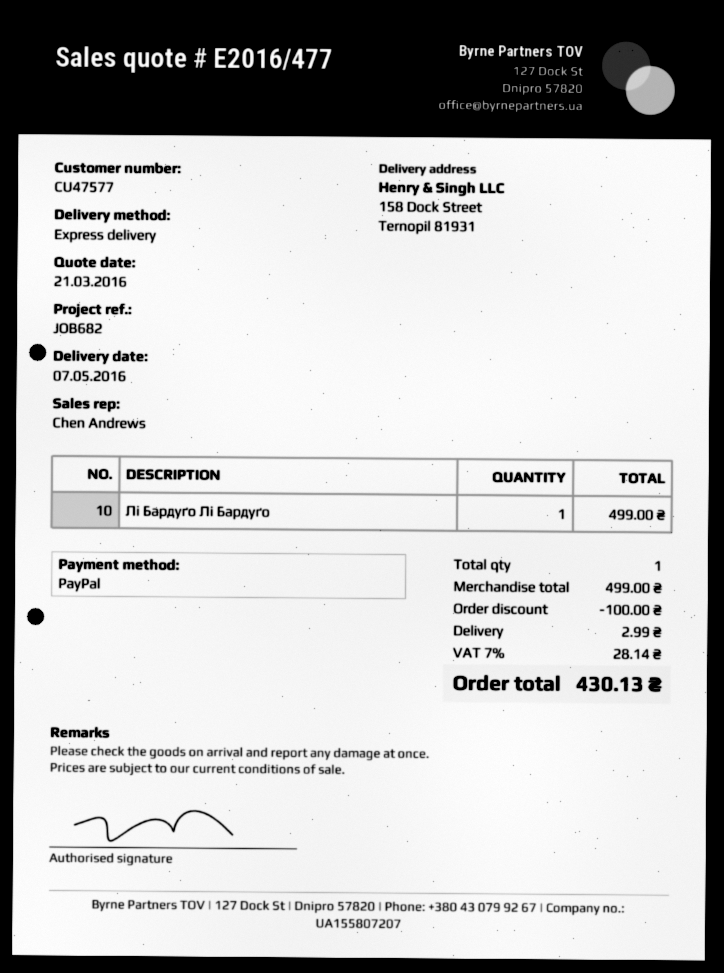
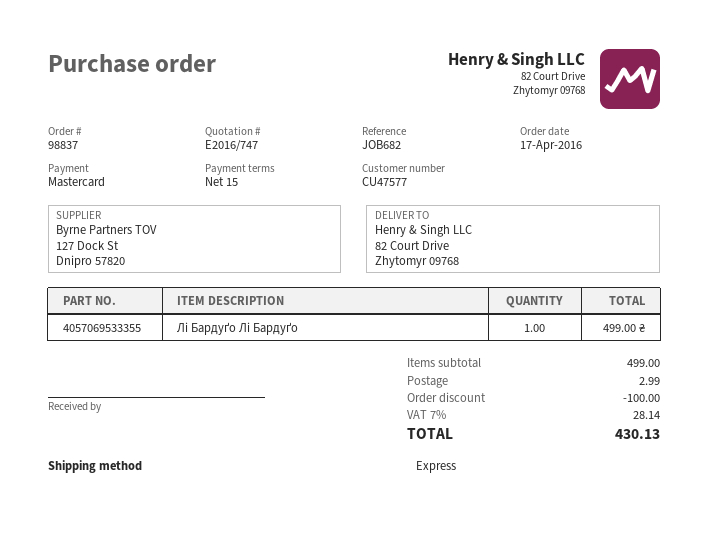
quote number: E2016/477 -> E2016/747
payment method: PayPal -> Mastercard
ship to: 158 Dock Street, Ternopil 81931 -> 82 Court Drive, Zhytomyr 09768

